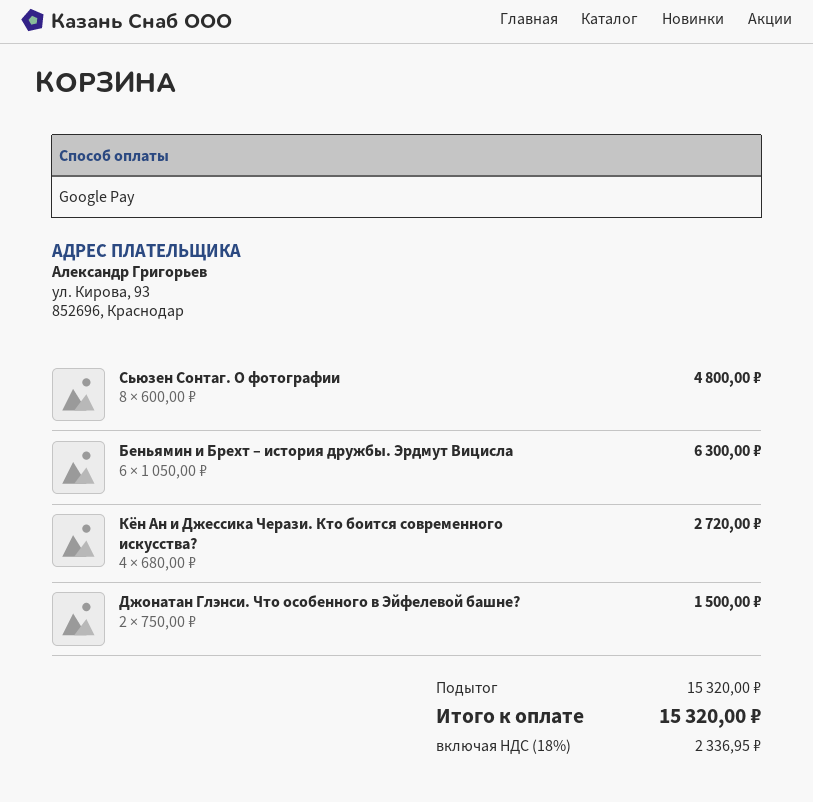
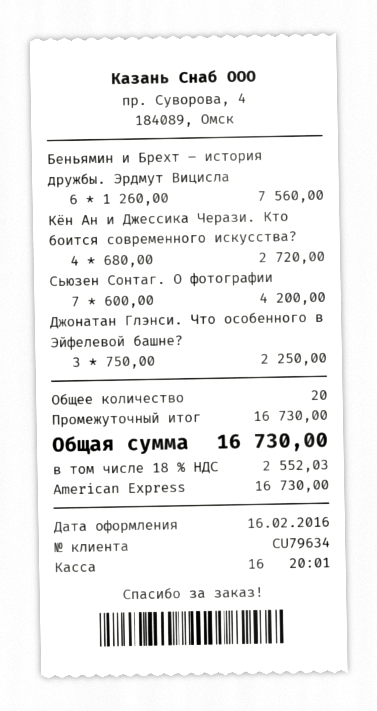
payment method: Google Pay -> American Express
Сьюзен Сонтаг. О фотографии: 8 x 600.00 = 4800.00 -> 7 x 600.00 = 4200.00
Беньямин и Брехт – история дружбы. Эрдмут Вицисла: 6 x 1050.00 = 6300.00 -> 6 x 1260.00 = 7560.00
Джонатан Глэнси. Что особенного в Эйфелевой башне?: 2 x 750.00 = 1500.00 -> 3 x 750.00 = 2250.00
subtotal: 15320.00 -> 16730.00
tax: 18% = 2336.95 -> 18% = 2552.03
total: 15320.00 -> 16730.00

